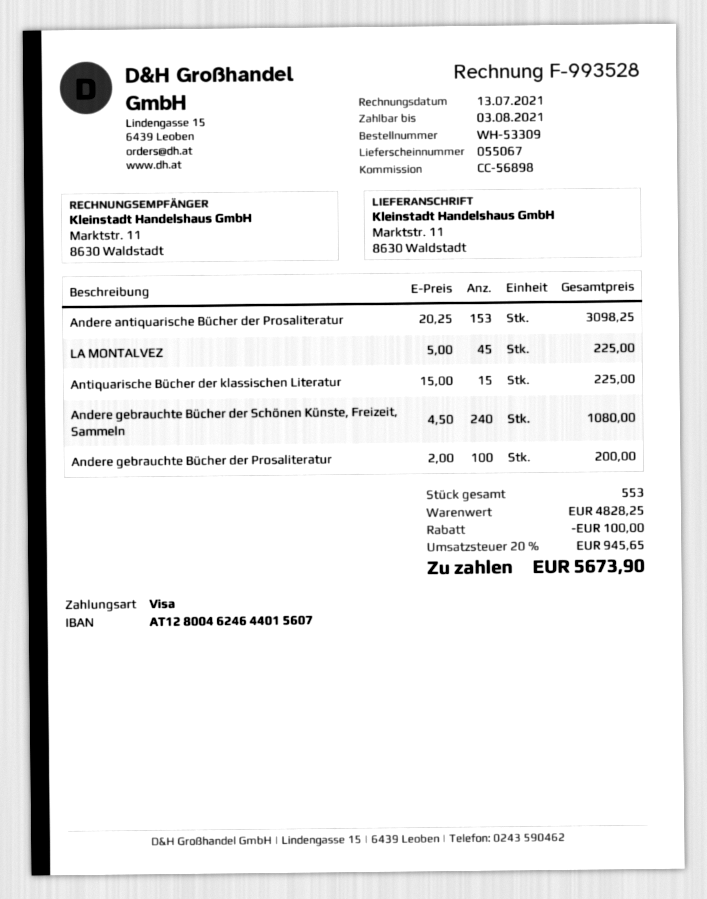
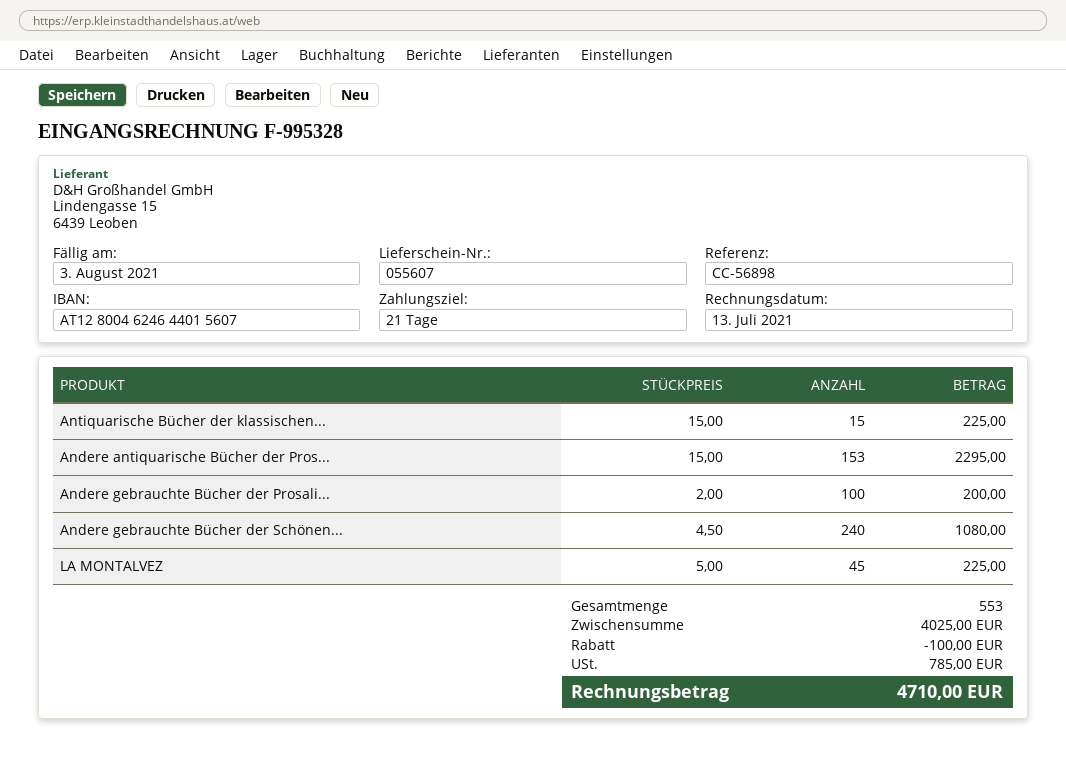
delivery note number: 055067 -> 055607
invoice number: F-993528 -> F-995328
Andere antiquarische Bücher der Prosaliteratur: 153 x 20.25 = 3098.25 -> 153 x 15.00 = 2295.00
subtotal: 4828.25 -> 4025.00
tax: 945.65 -> 785.00
total: 5673.90 -> 4710.00

